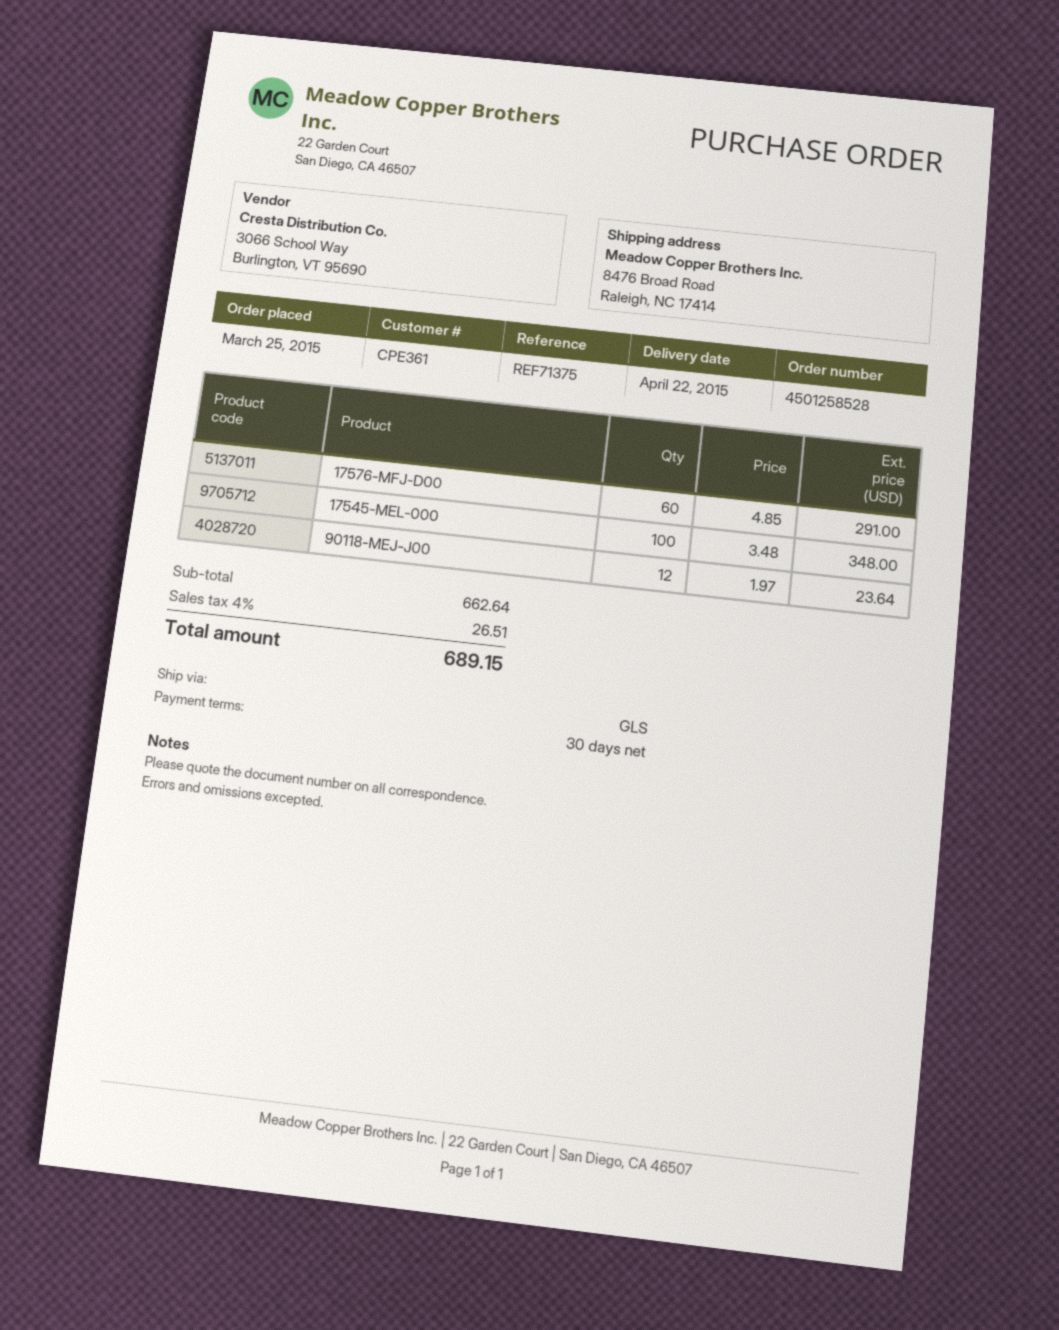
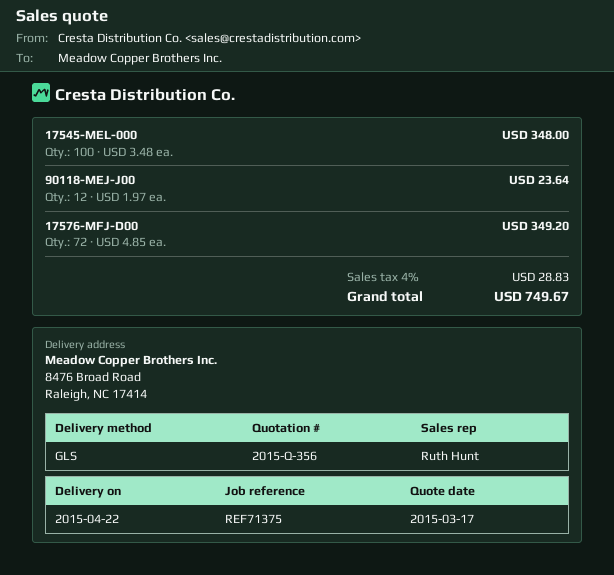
17576-MFJ-D00: 60 x 4.85 = 291.00 -> 72 x 4.85 = 349.20
tax: 4% = 26.51 -> 4% = 28.83
total: 689.15 -> 749.67

